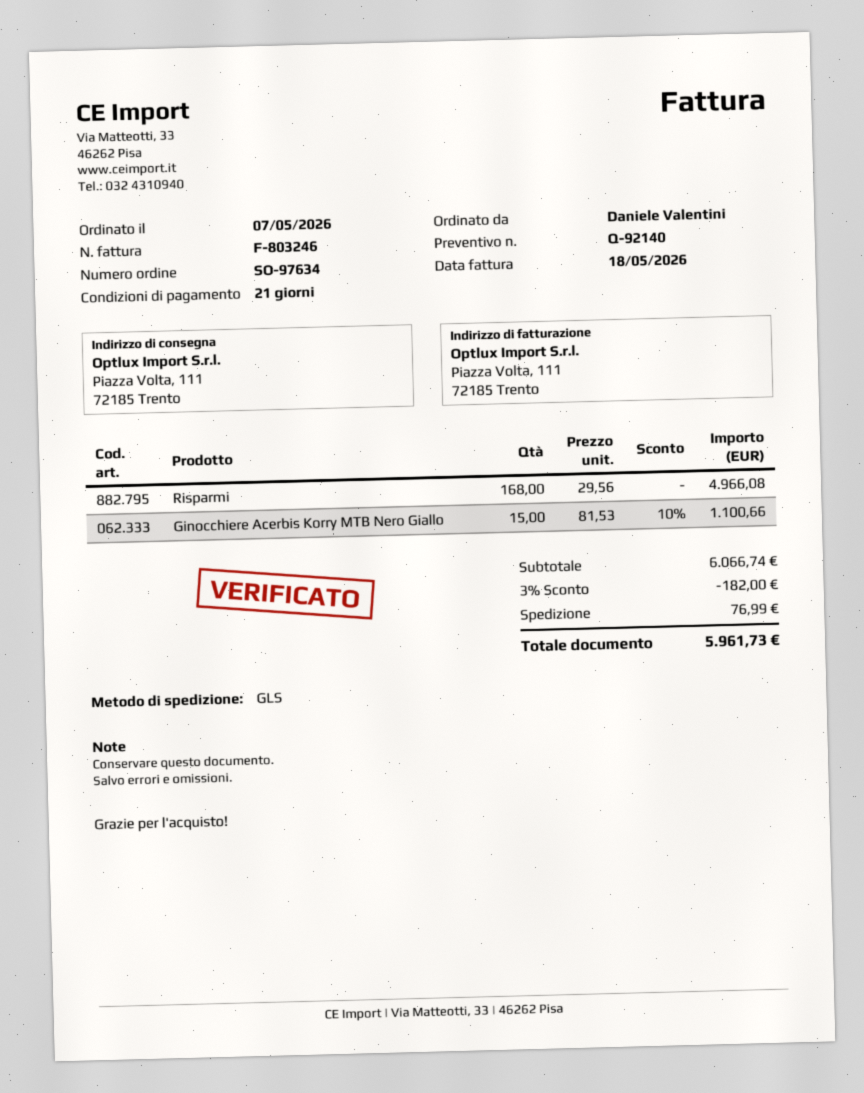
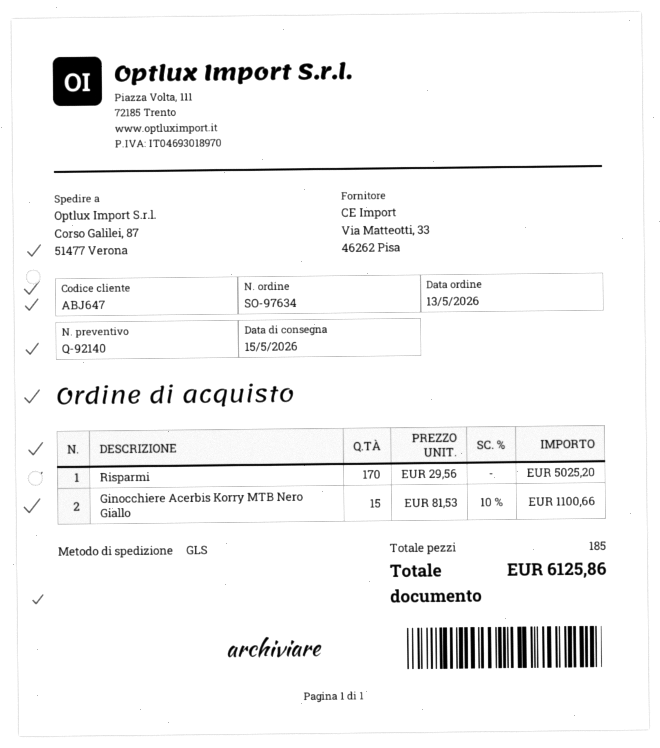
order date: 2026-05-07 -> 2026-05-13
ship to: Piazza Volta, 111, 72185 Trento -> Corso Galilei, 87, 51477 Verona
Risparmi: 168 x 29.56 = 4966.08 -> 170 x 29.56 = 5025.20
discount: 3% = 182.00 -> none
shipping: 76.99 -> none
total: 5961.73 -> 6125.86

